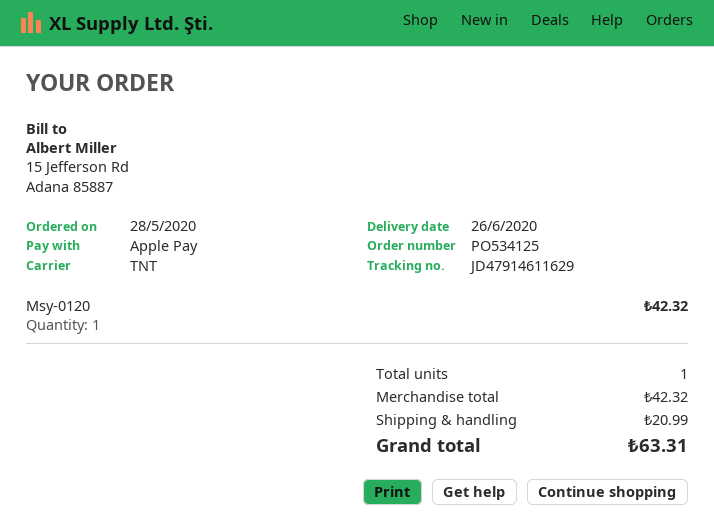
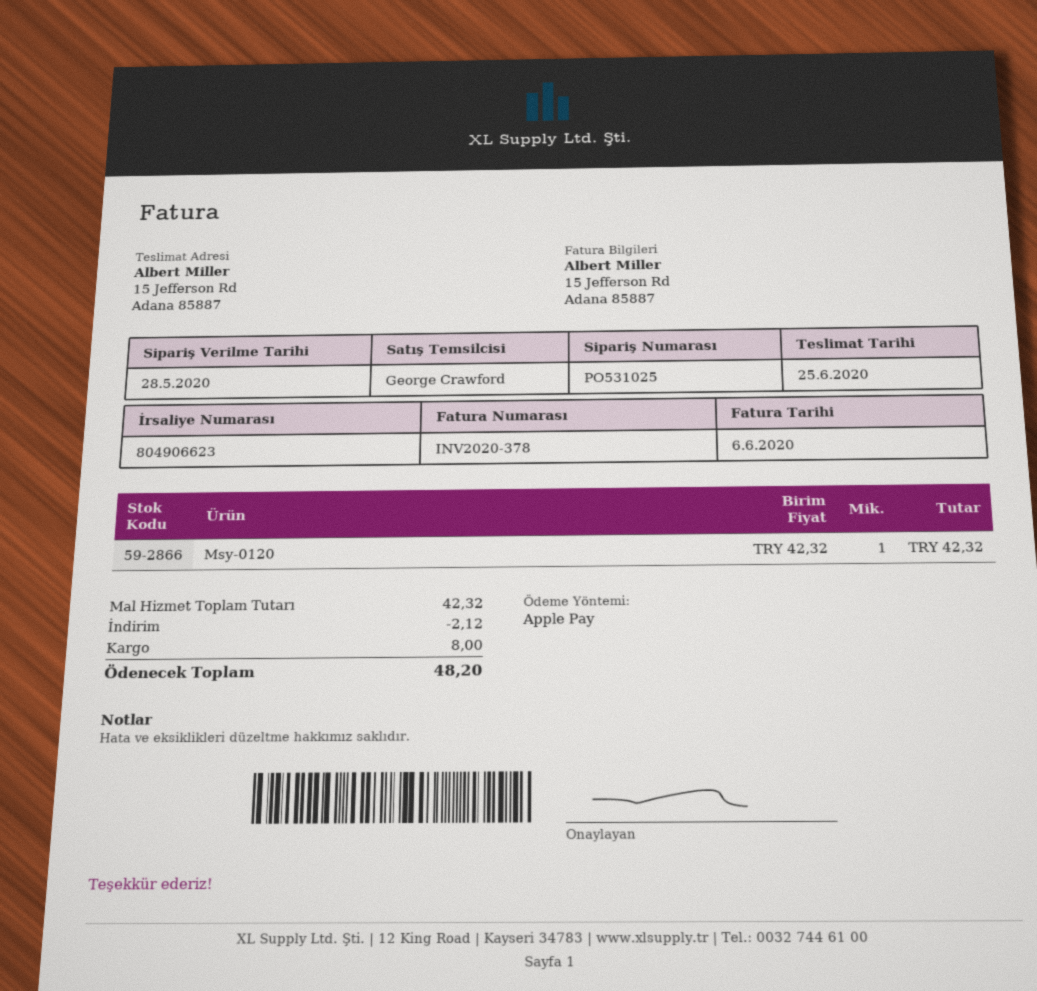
order number: PO534125 -> PO531025
delivery date: 2020-06-26 -> 2020-06-25
discount: none -> 2.12
shipping: 20.99 -> 8.00
total: 63.31 -> 48.20

